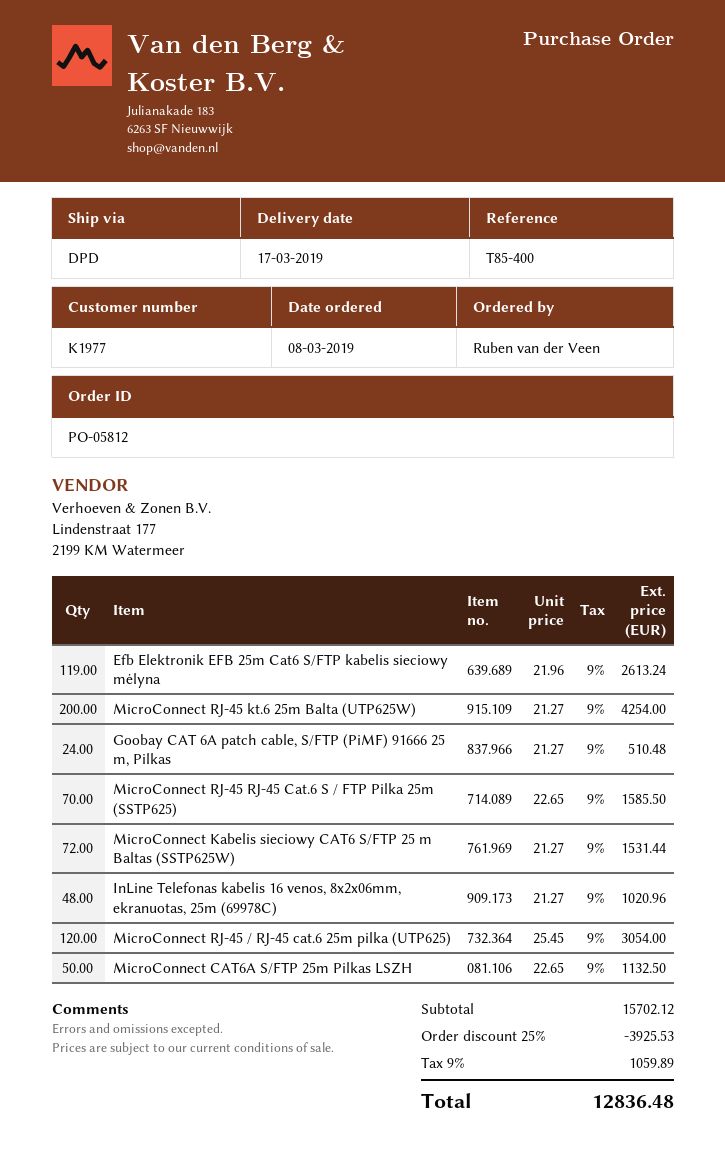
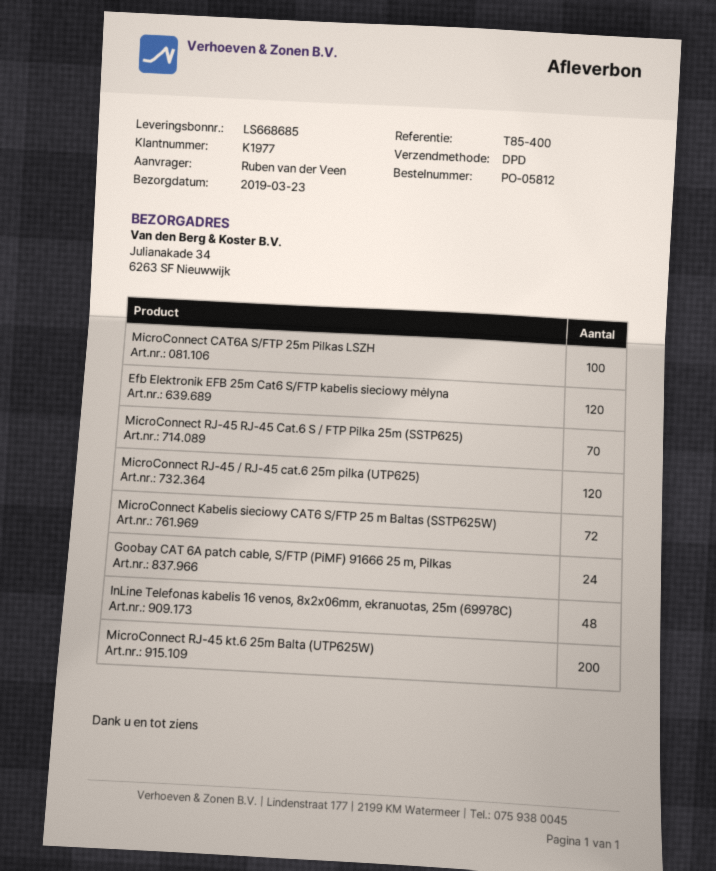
delivery date: 2019-03-17 -> 2019-03-23
Efb Elektronik EFB 25m Cat6 S/FTP kabelis sieciowy mėlyna: 119 -> 120
MicroConnect CAT6A S/FTP 25m Pilkas LSZH: 50 -> 100

